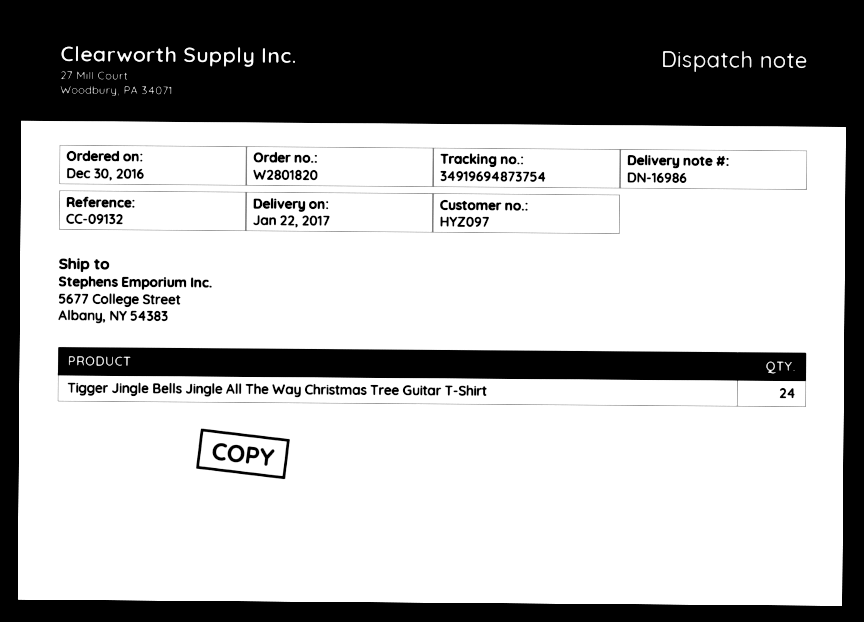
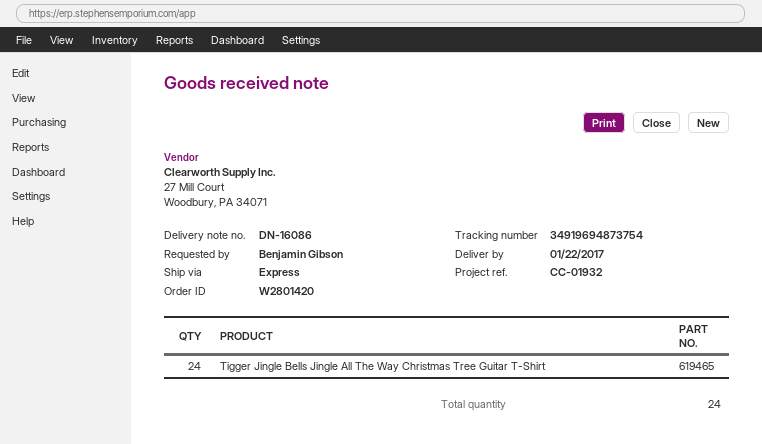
order number: W2801820 -> W2801420
delivery note number: DN-16986 -> DN-16086
reference: CC-09132 -> CC-01932

